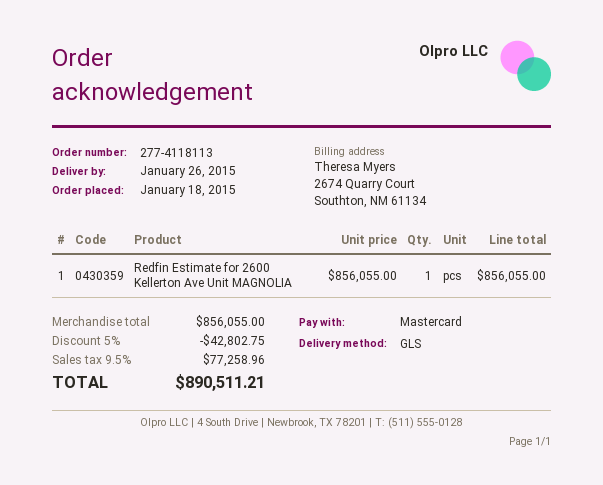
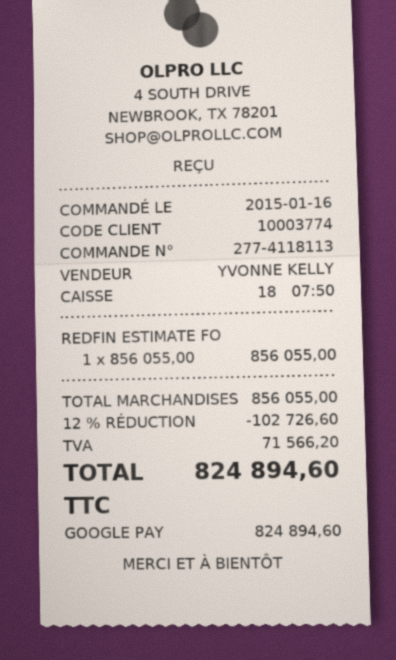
order date: 2015-01-18 -> 2015-01-16
payment method: Mastercard -> Google Pay
discount: 5% = 42802.75 -> 12% = 102726.60
tax: 77258.96 -> 71566.20
total: 890511.21 -> 824894.60

